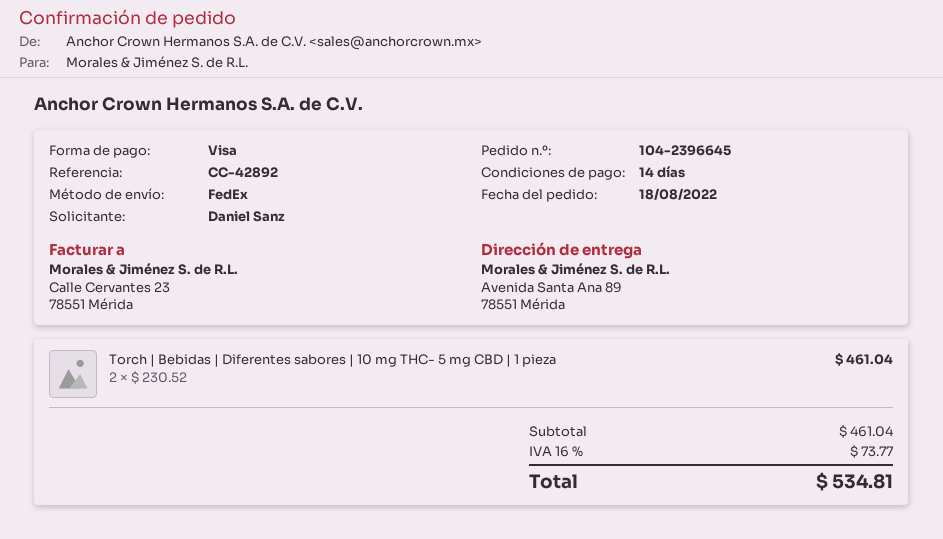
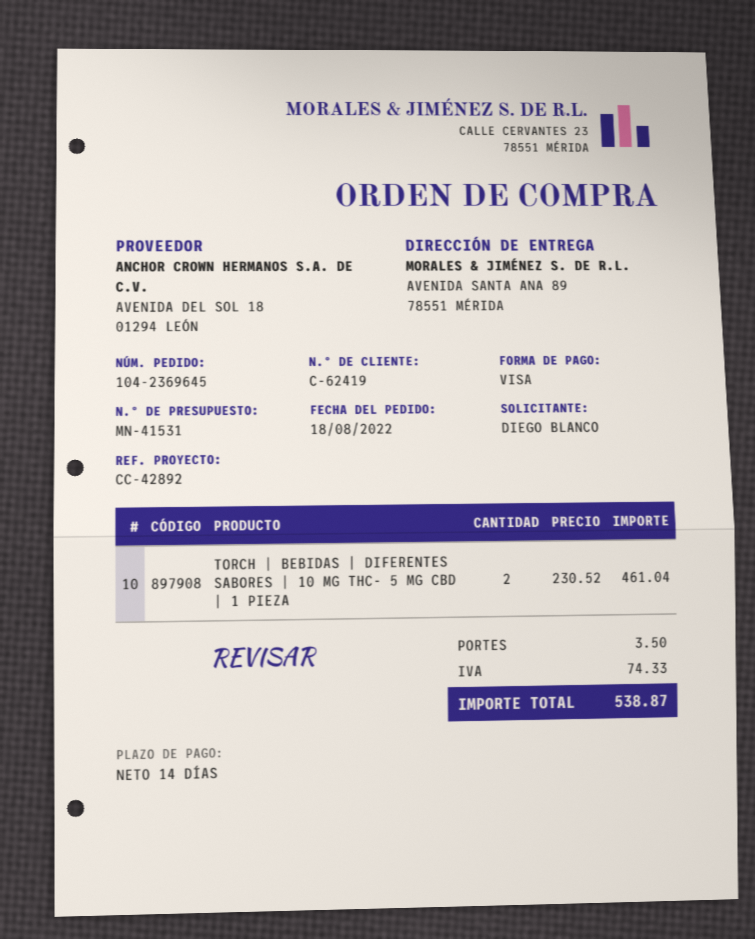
order number: 104-2396645 -> 104-2369645
ordered by: Daniel Sanz -> DIEGO BLANCO
shipping: none -> 3.50
tax: 73.77 -> 74.33
total: 534.81 -> 538.87

